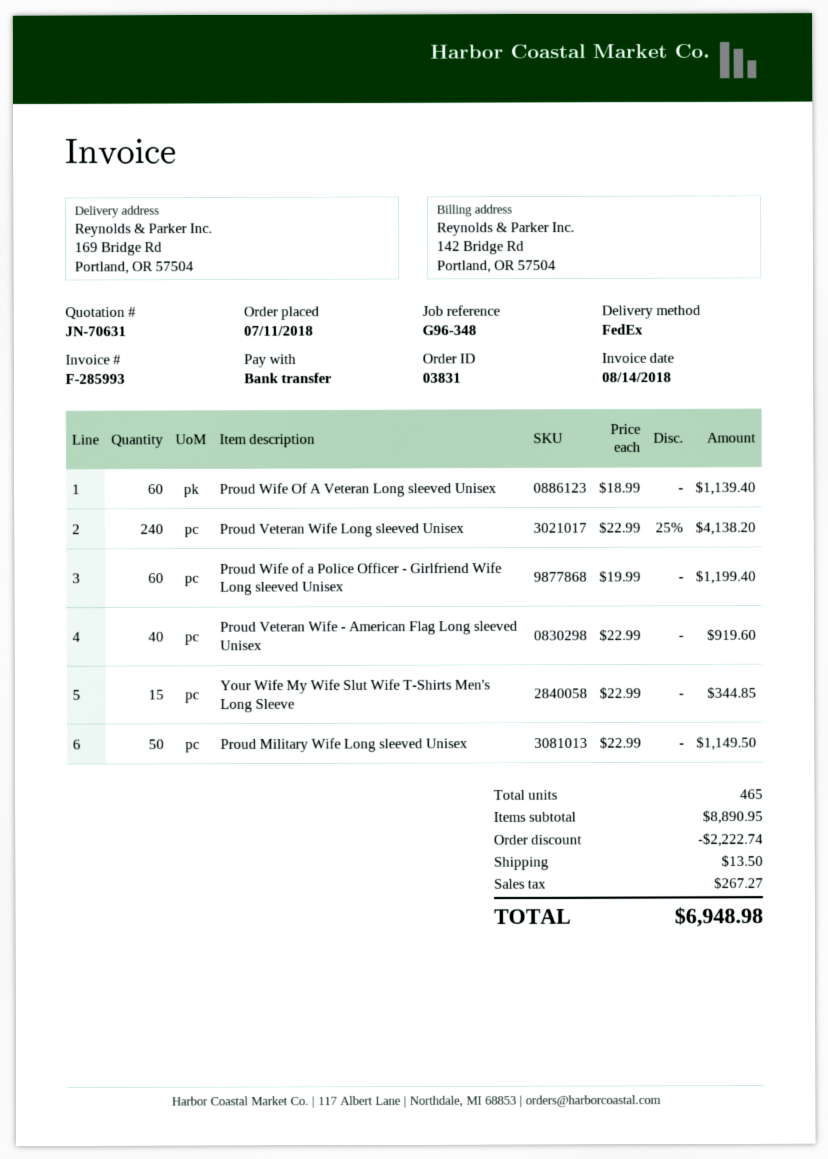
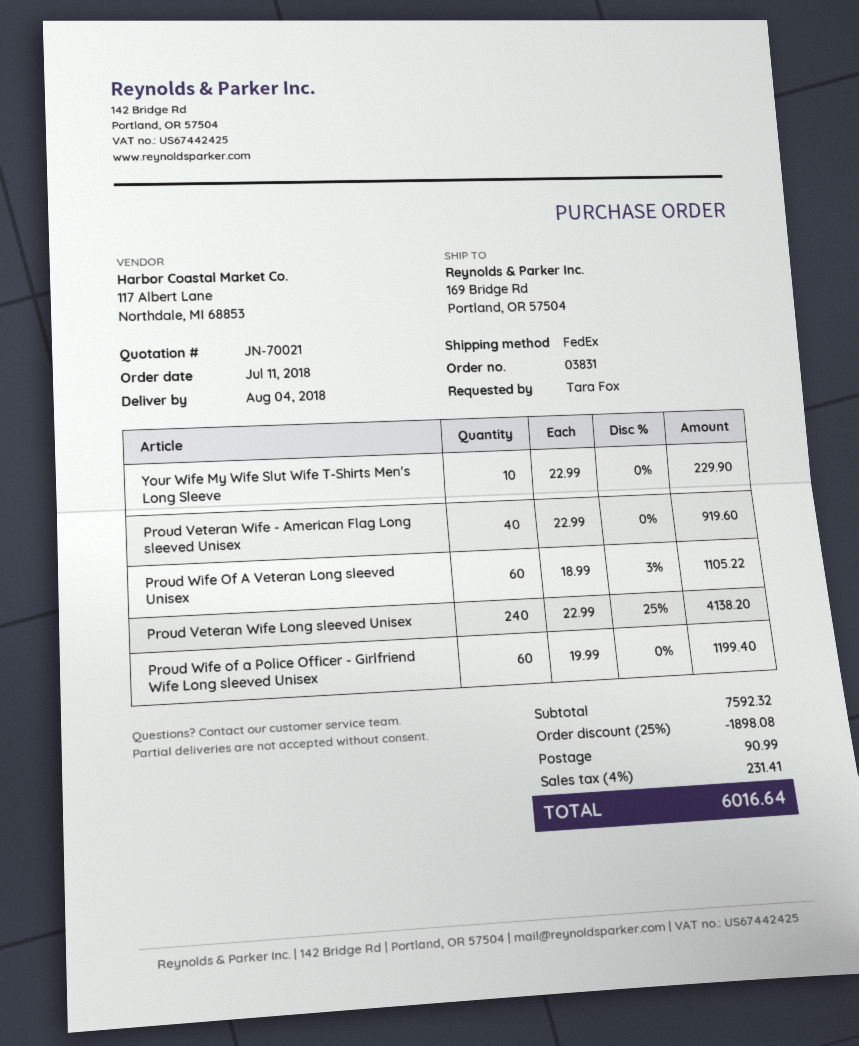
quote number: JN-70631 -> JN-70021
Proud Wife Of A Veteran Long sleeved Unisex: 60 x 18.99 = 1139.40 -> 60 x 18.99 - 3% = 1105.22
Your Wife My Wife Slut Wife T-Shirts Men's Long Sleeve: 15 x 22.99 = 344.85 -> 10 x 22.99 = 229.90
Proud Military Wife Long sleeved Unisex: 50 x 22.99 = 1149.50 -> none
subtotal: 8890.95 -> 7592.32
discount: 2222.74 -> 1898.08
shipping: 13.50 -> 90.99
tax: 267.27 -> 231.41
total: 6948.98 -> 6016.64

